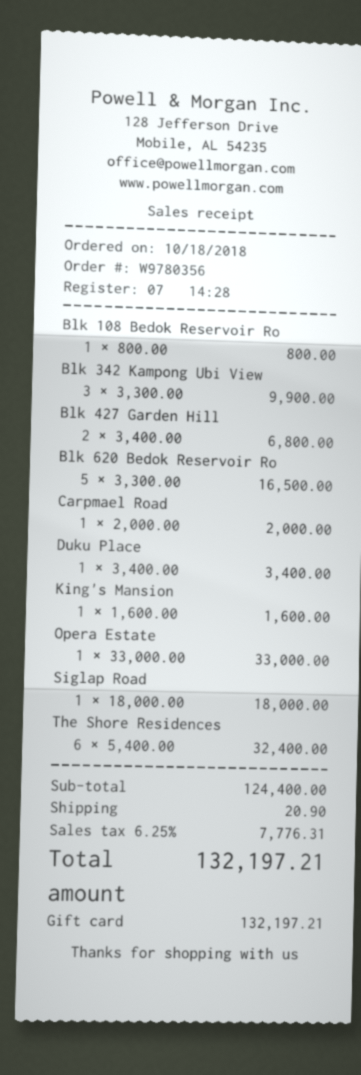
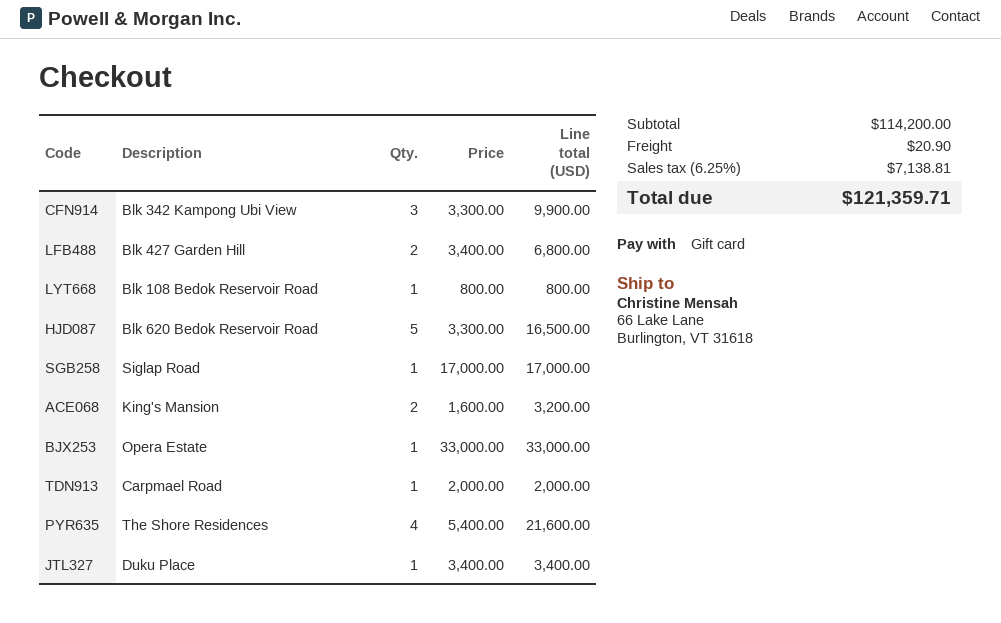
King's Mansion: 1 x 1600.00 = 1600.00 -> 2 x 1600.00 = 3200.00
Siglap Road: 1 x 18000.00 = 18000.00 -> 1 x 17000.00 = 17000.00
The Shore Residences: 6 x 5400.00 = 32400.00 -> 4 x 5400.00 = 21600.00
subtotal: 124400.00 -> 114200.00
tax: 6.25% = 7776.31 -> 6.25% = 7138.81
total: 132197.21 -> 121359.71

